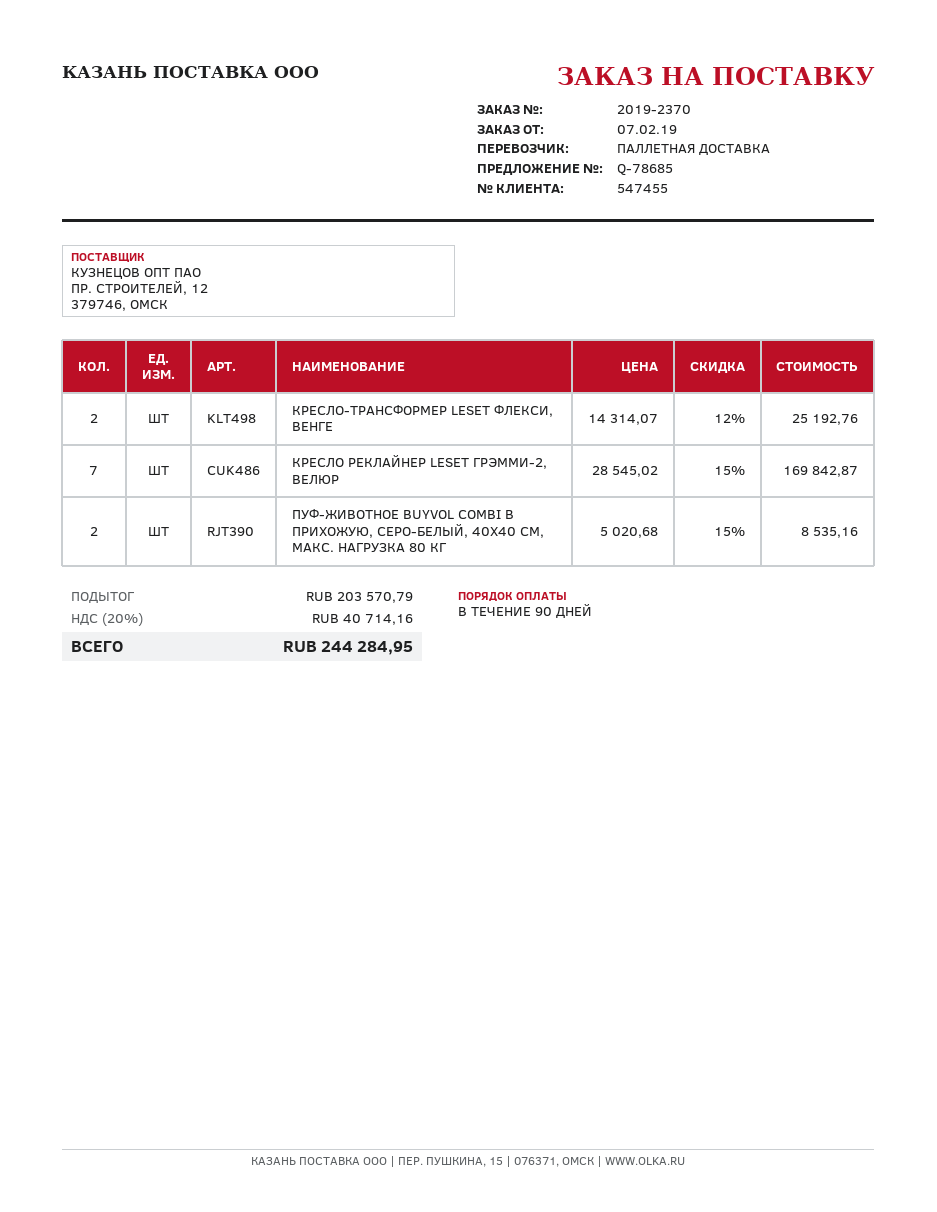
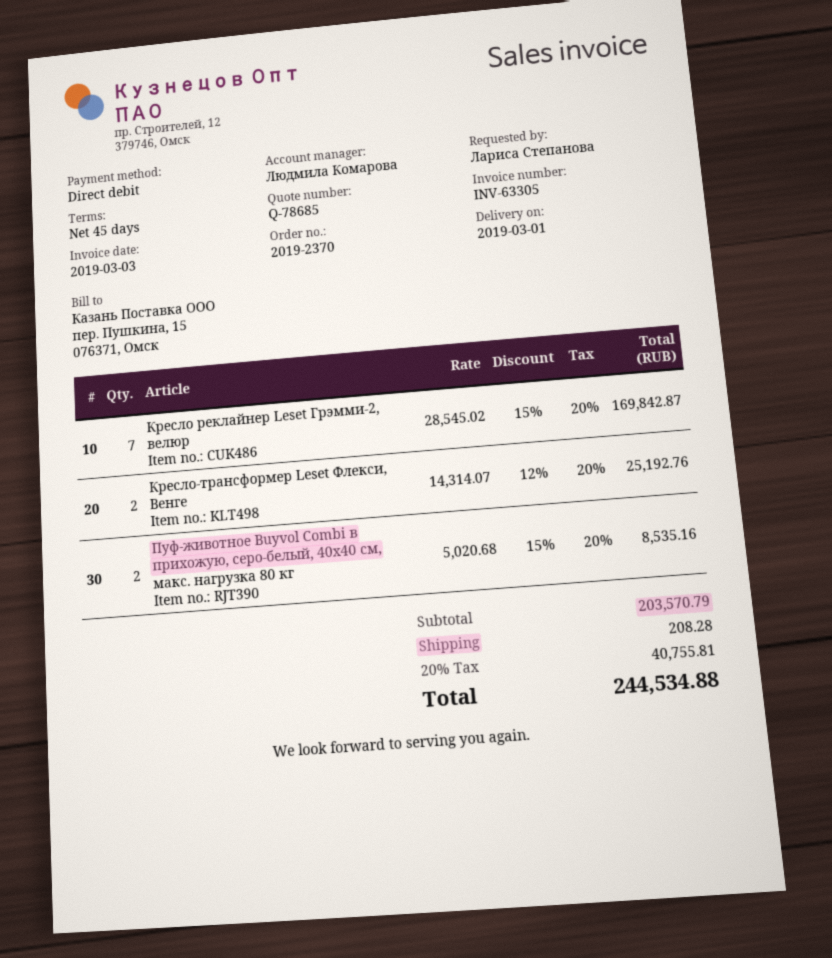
payment terms: 90 days -> 45 days
shipping: none -> 208.28
tax: 20% = 40714.16 -> 20% = 40755.81
total: 244284.95 -> 244534.88

